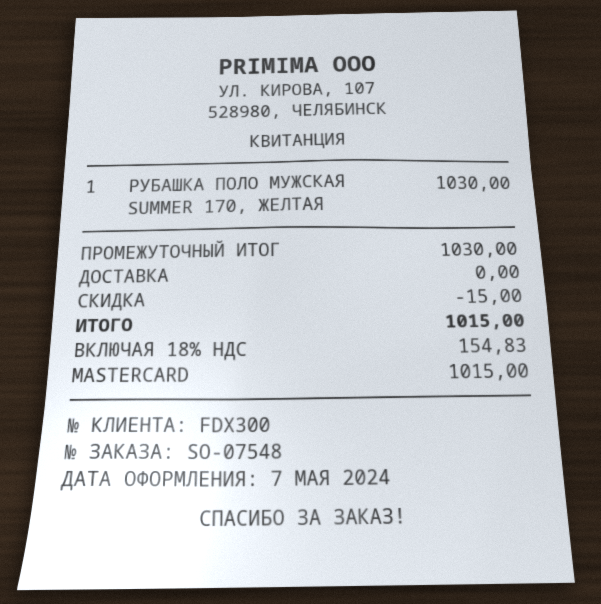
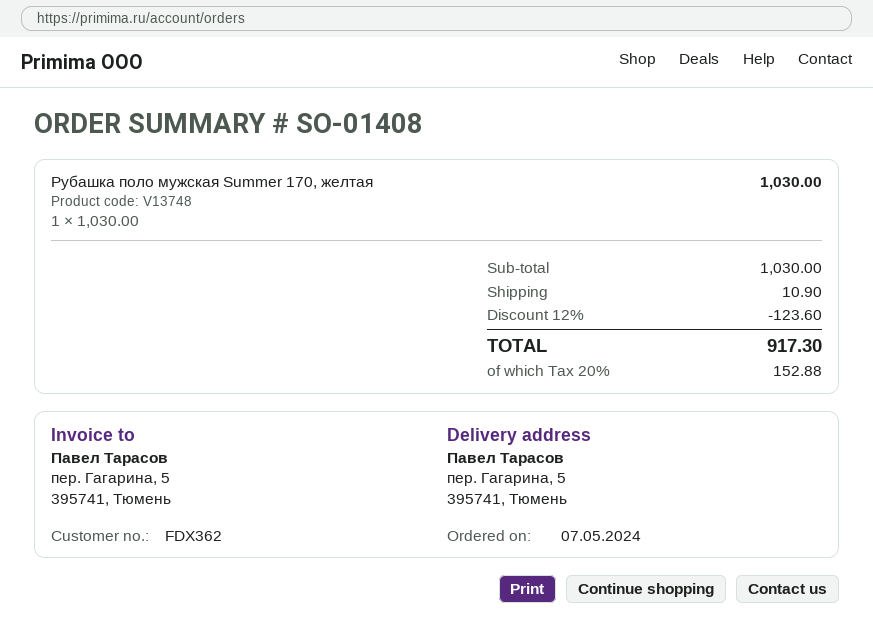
order number: SO-07548 -> SO-01408
customer number: FDX300 -> FDX362
discount: 15.00 -> 123.60
shipping: 0.00 -> 10.90
tax: 18% = 154.83 -> 20% = 152.88
total: 1015.00 -> 917.30

